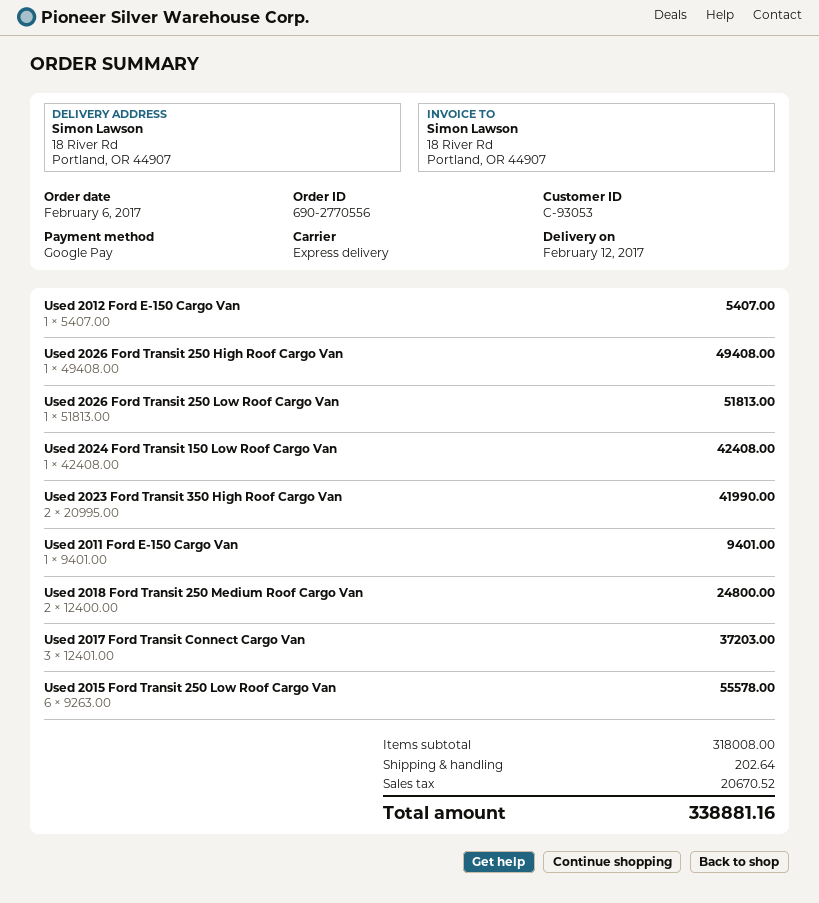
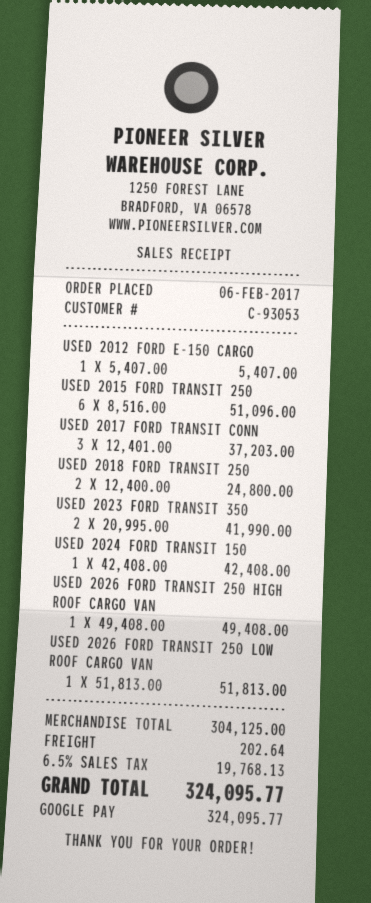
Used 2011 Ford E-150 Cargo Van: 1 x 9401.00 = 9401.00 -> none
Used 2015 Ford Transit 250 Low Roof Cargo Van: 6 x 9263.00 = 55578.00 -> 6 x 8516.00 = 51096.00
subtotal: 318008.00 -> 304125.00
tax: 20670.52 -> 19768.13
total: 338881.16 -> 324095.77

